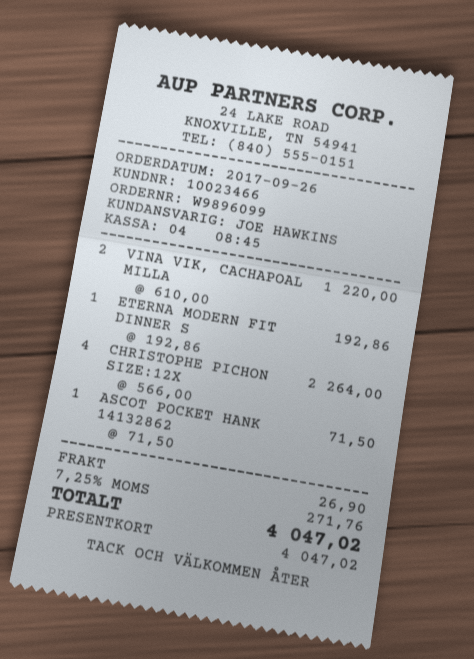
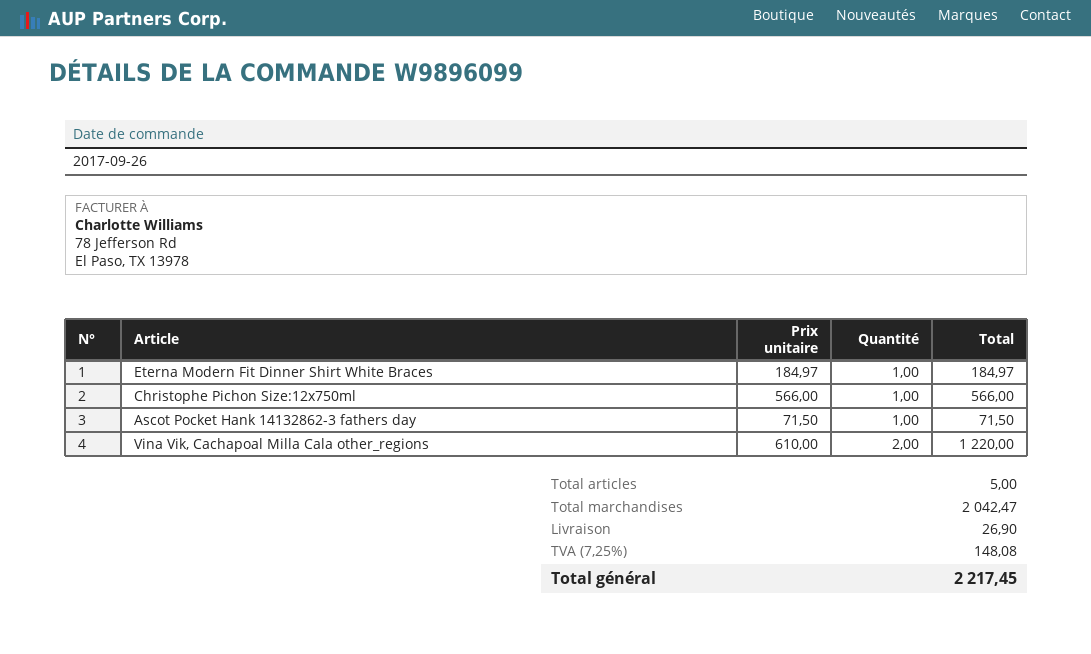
ETERNA MODERN FIT DINNER S: 1 x 192.86 = 192.86 -> 1 x 184.97 = 184.97
CHRISTOPHE PICHON SIZE:12X: 4 x 566.00 = 2264.00 -> 1 x 566.00 = 566.00
tax: 7.25% = 271.76 -> 7.25% = 148.08
total: 4047.02 -> 2217.45

